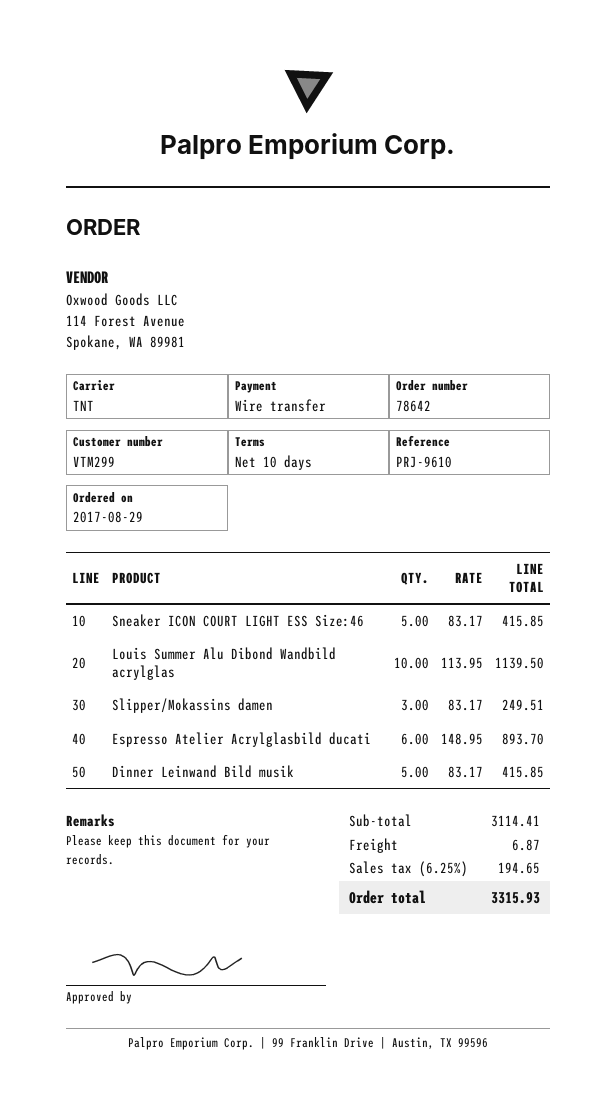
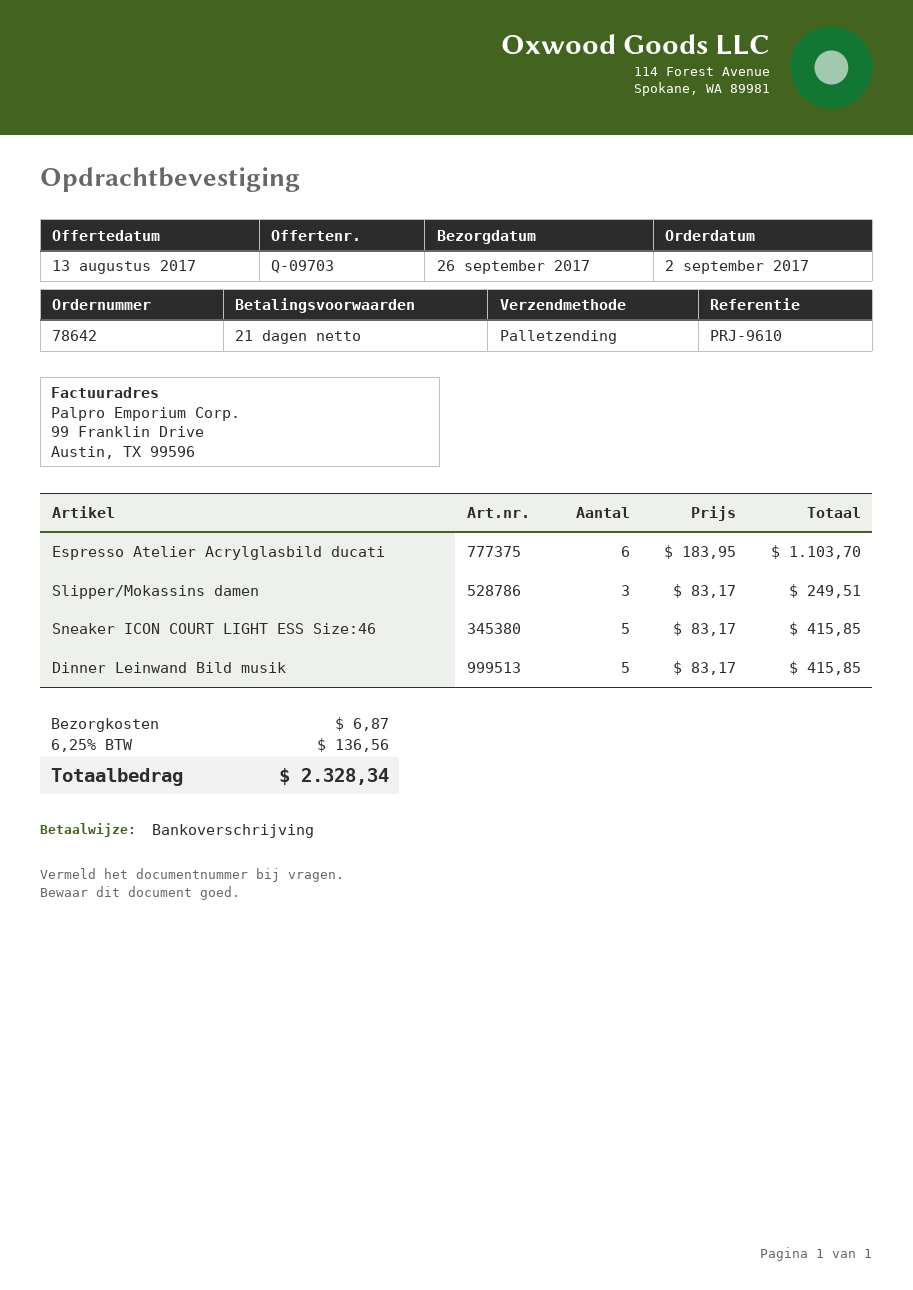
order date: 2017-08-29 -> 2017-09-02
payment terms: 10 days -> 21 days
shipping method: TNT -> pallet freight
Louis Summer Alu Dibond Wandbild acrylglas: 10 x 113.95 = 1139.50 -> none
Espresso Atelier Acrylglasbild ducati: 6 x 148.95 = 893.70 -> 6 x 183.95 = 1103.70
tax: 6.25% = 194.65 -> 6.25% = 136.56
total: 3315.93 -> 2328.34

